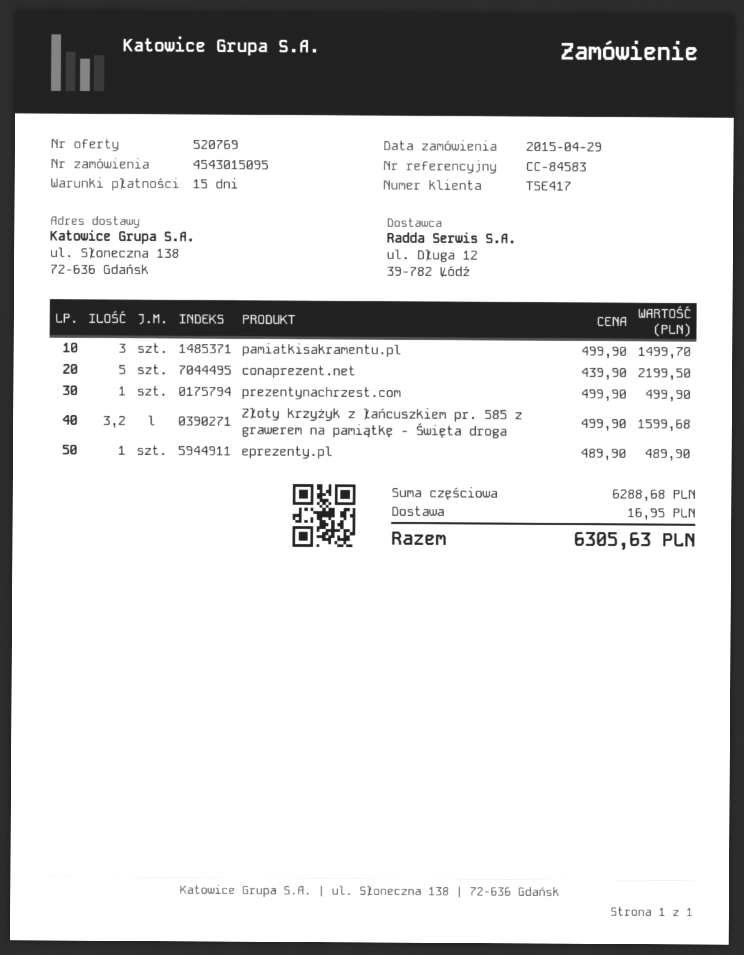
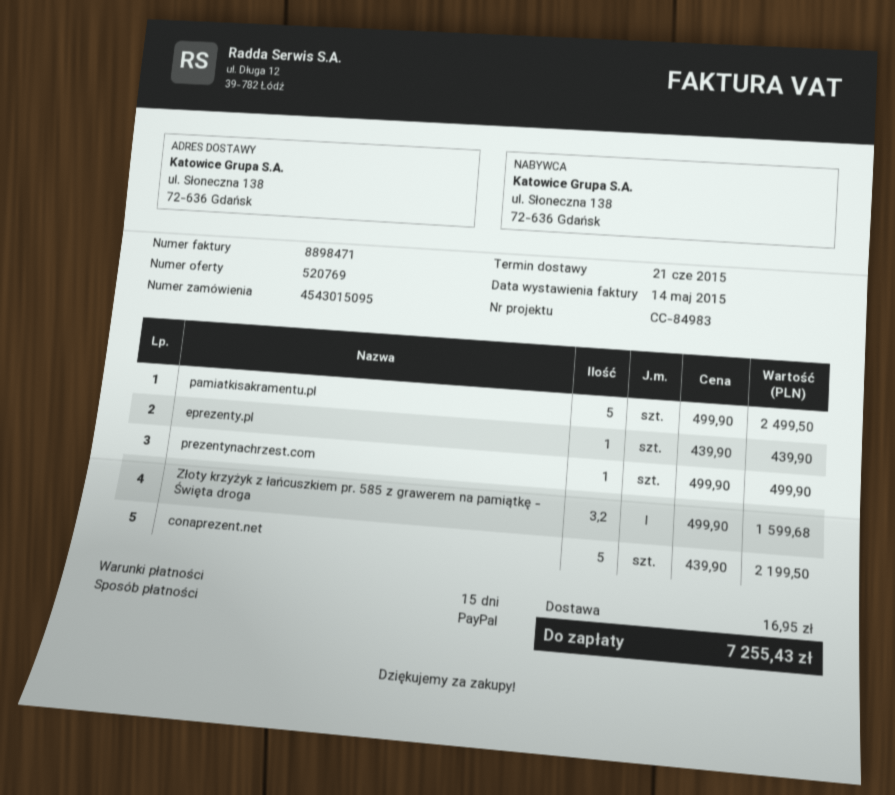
reference: CC-84583 -> CC-84983
pamiatkisakramentu.pl: 3 x 499.90 = 1499.70 -> 5 x 499.90 = 2499.50
eprezenty.pl: 1 x 489.90 = 489.90 -> 1 x 439.90 = 439.90
total: 6305.63 -> 7255.43

